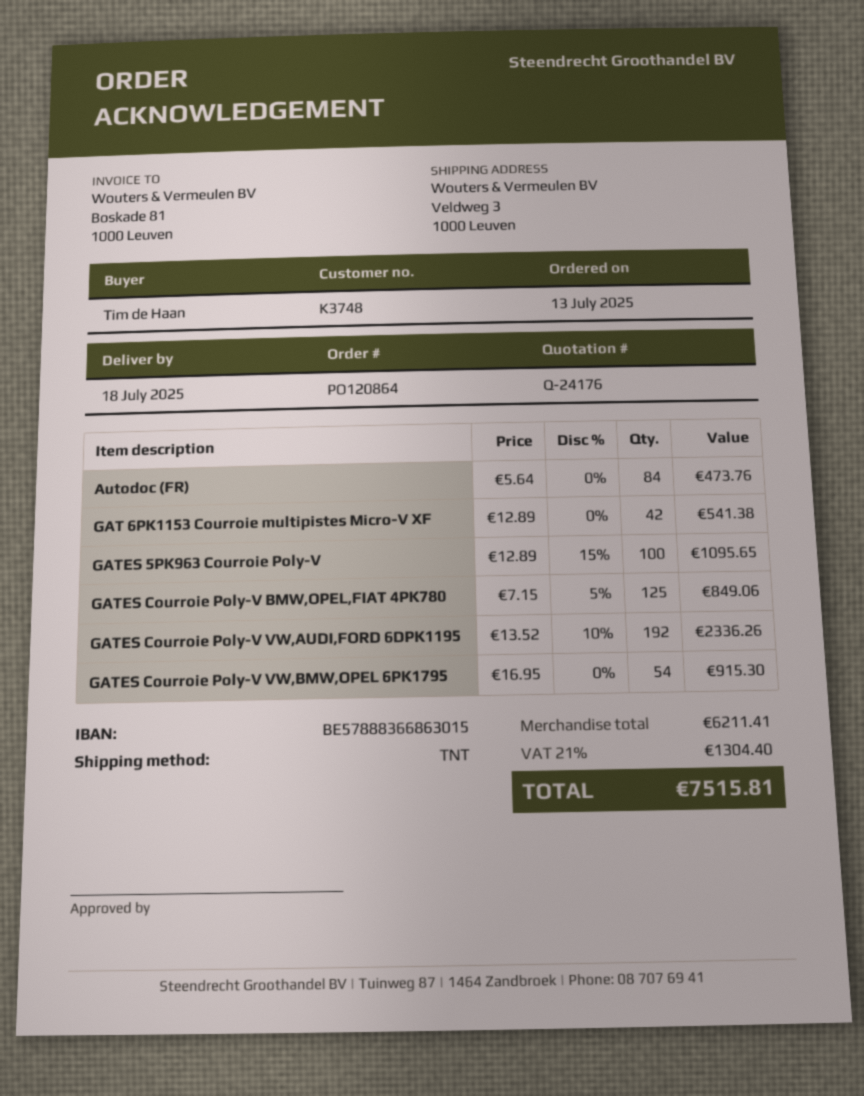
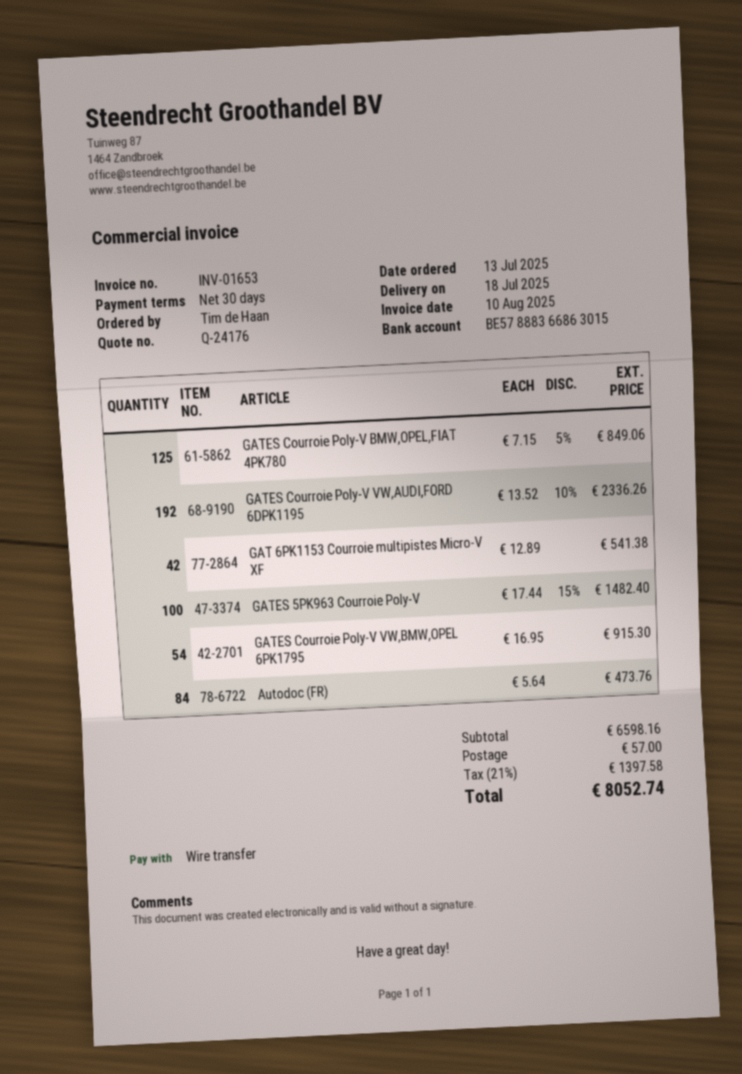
GATES 5PK963 Courroie Poly-V: 100 x 12.89 - 15% = 1095.65 -> 100 x 17.44 - 15% = 1482.40
subtotal: 6211.41 -> 6598.16
shipping: none -> 57.00
tax: 21% = 1304.40 -> 21% = 1397.58
total: 7515.81 -> 8052.74

